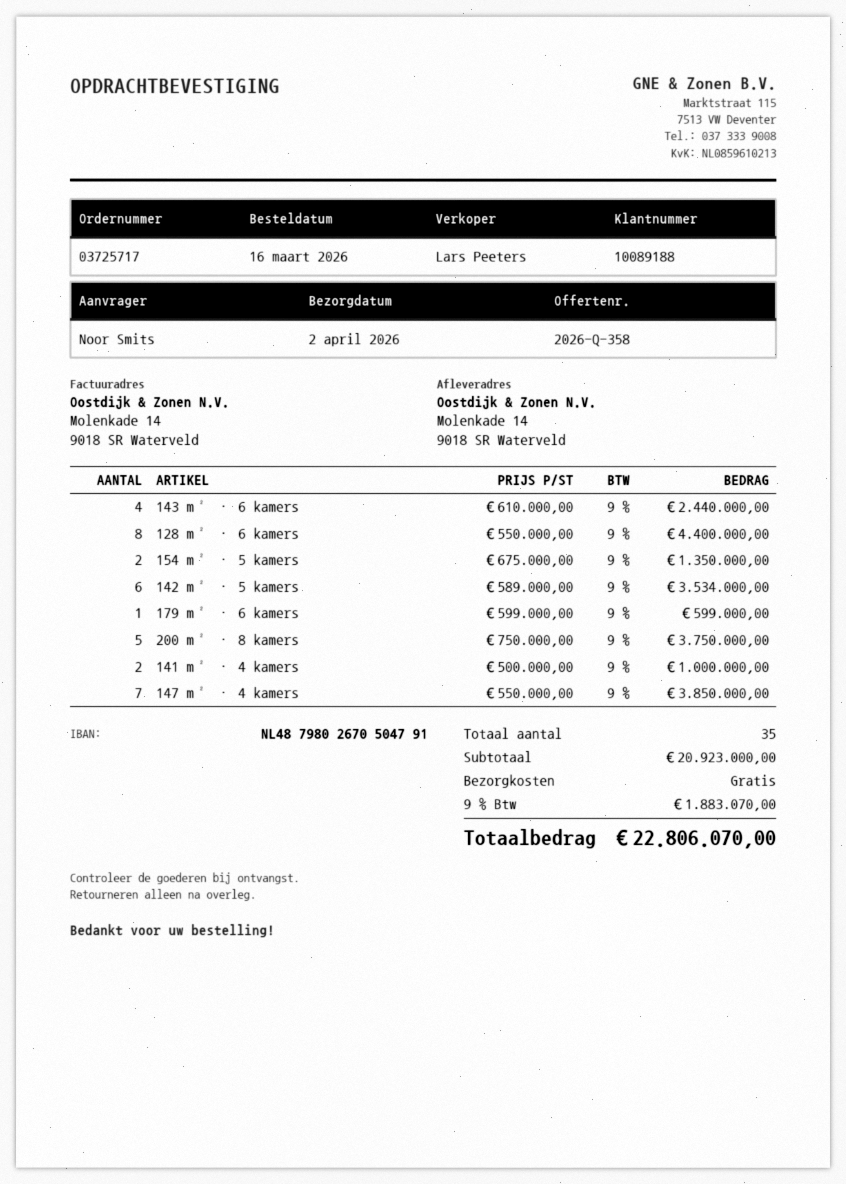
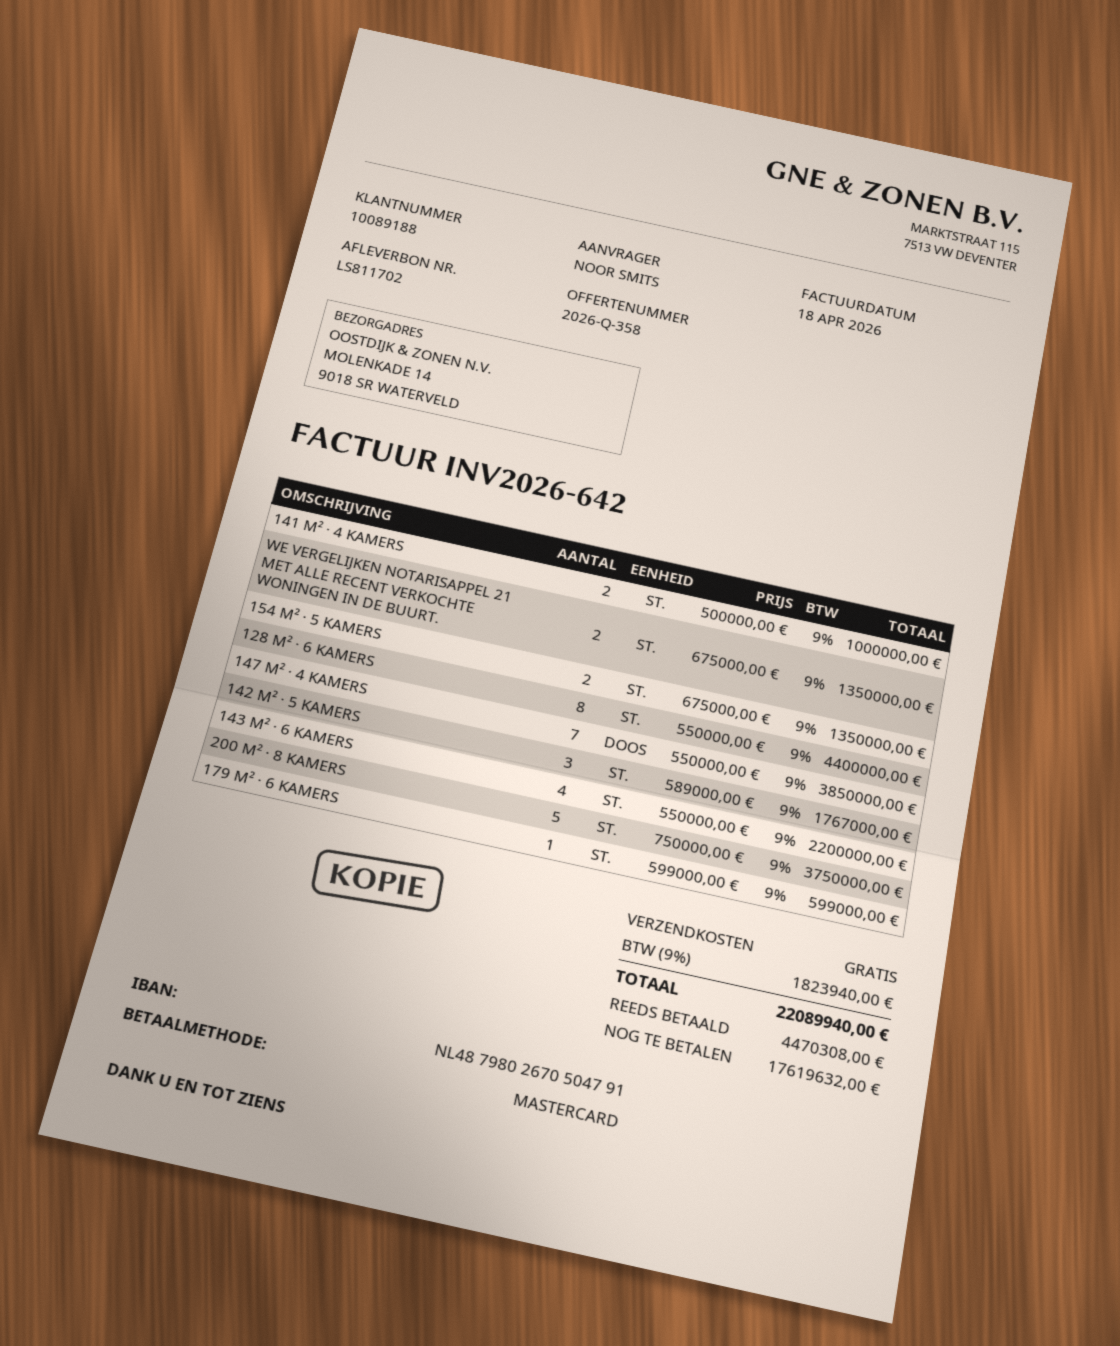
143 m² · 6 kamers: 4 x 610000.00 = 2440000.00 -> 4 x 550000.00 = 2200000.00
142 m² · 5 kamers: 6 x 589000.00 = 3534000.00 -> 3 x 589000.00 = 1767000.00
WE VERGELIJKEN NOTARISAPPEL 21 MET ALLE RECENT VERKOCHTE WONINGEN IN DE BUURT.: none -> 2 x 675000.00 = 1350000.00
tax: 9% = 1883070.00 -> 9% = 1823940.00
total: 22806070.00 -> 22089940.00

